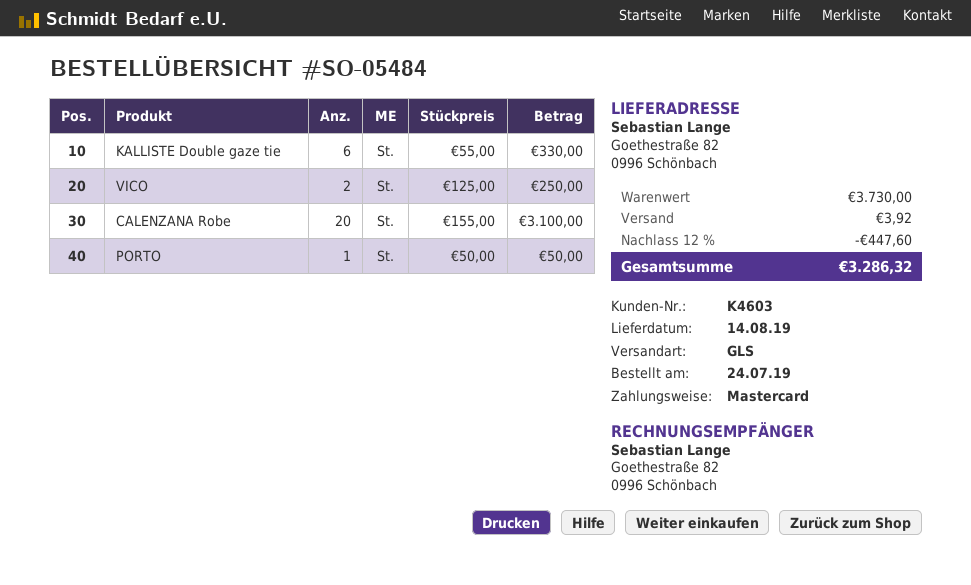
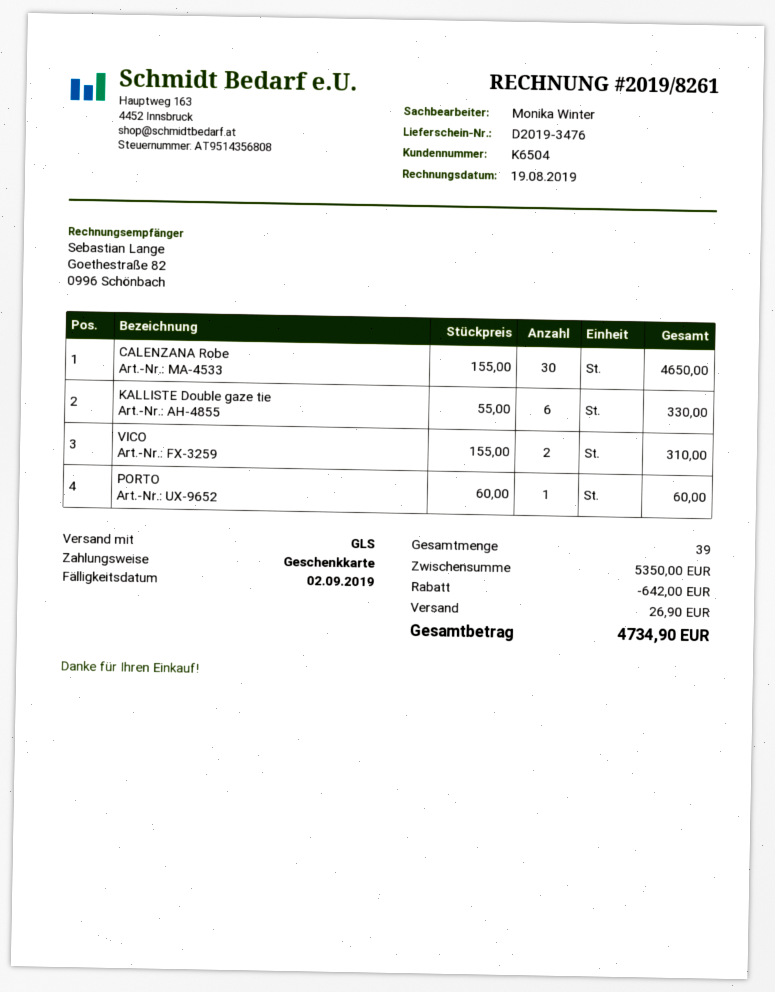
customer number: K4603 -> K6504
payment method: Mastercard -> gift card
VICO: 2 x 125.00 = 250.00 -> 2 x 155.00 = 310.00
CALENZANA Robe: 20 x 155.00 = 3100.00 -> 30 x 155.00 = 4650.00
PORTO: 1 x 50.00 = 50.00 -> 1 x 60.00 = 60.00
subtotal: 3730.00 -> 5350.00
discount: 447.60 -> 642.00
shipping: 3.92 -> 26.90
total: 3286.32 -> 4734.90

